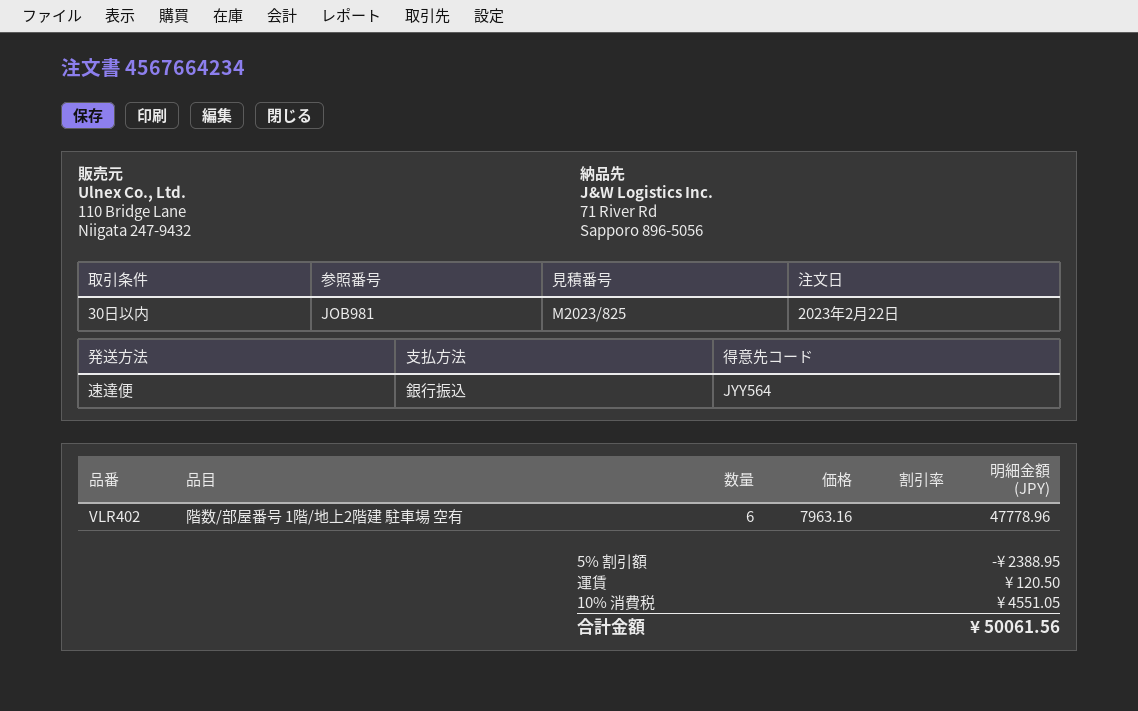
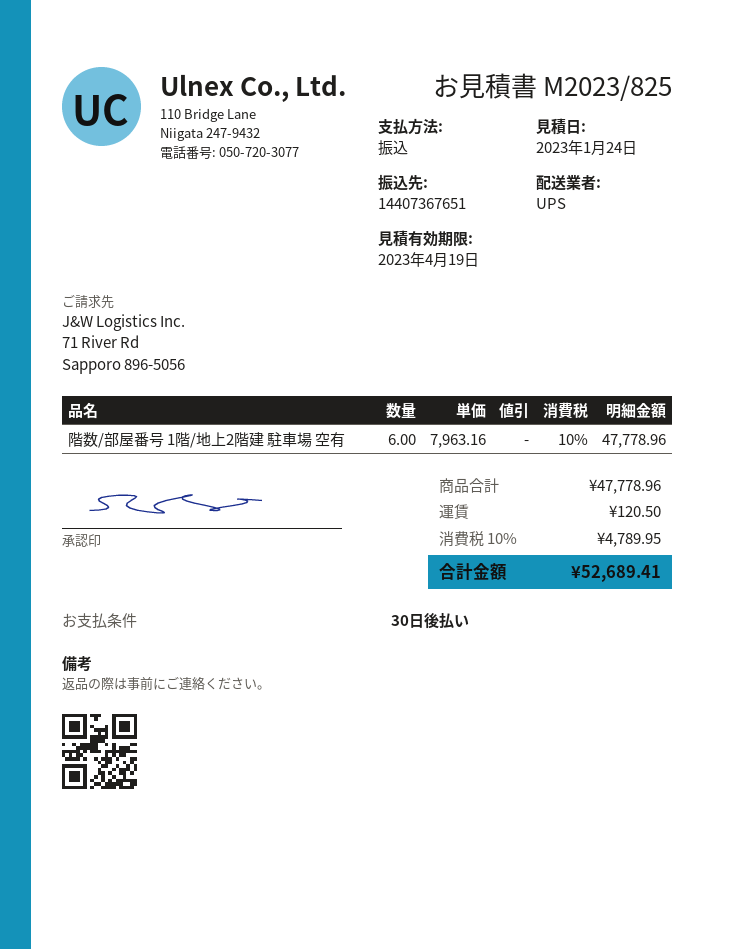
shipping method: express -> UPS
discount: 5% = 2388.95 -> none
tax: 10% = 4551.05 -> 10% = 4789.95
total: 50061.56 -> 52689.41

